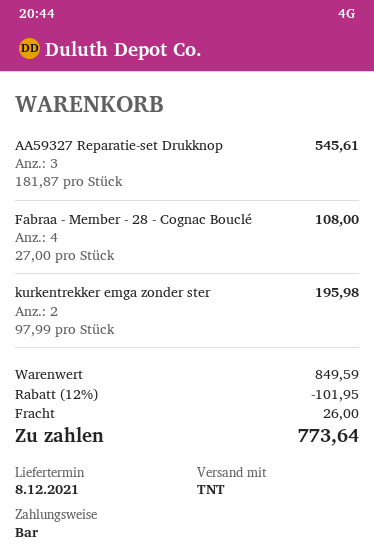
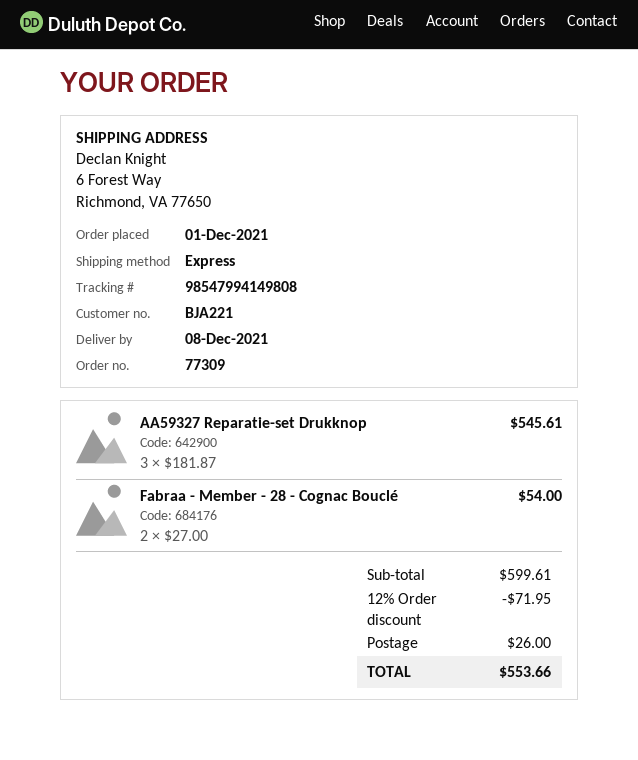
shipping method: TNT -> express
Fabraa - Member - 28 - Cognac Bouclé: 4 x 27.00 = 108.00 -> 2 x 27.00 = 54.00
kurkentrekker emga zonder ster: 2 x 97.99 = 195.98 -> none
subtotal: 849.59 -> 599.61
discount: 12% = 101.95 -> 12% = 71.95
total: 773.64 -> 553.66

